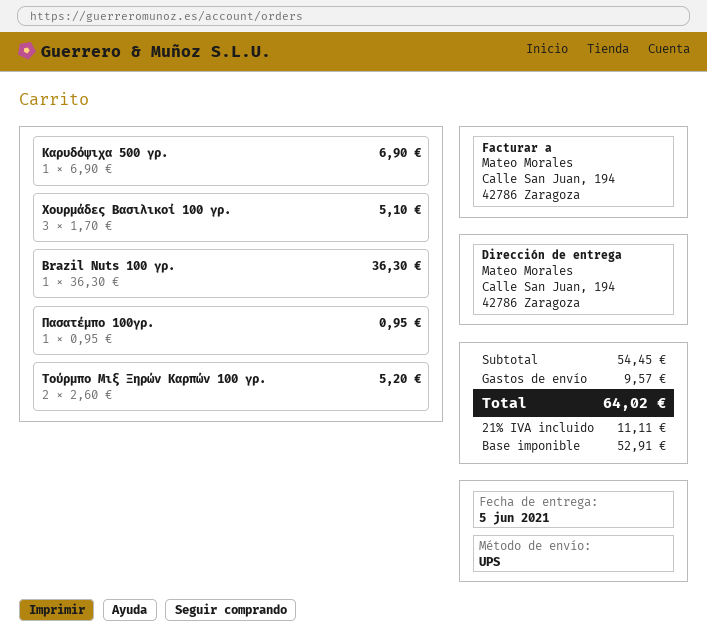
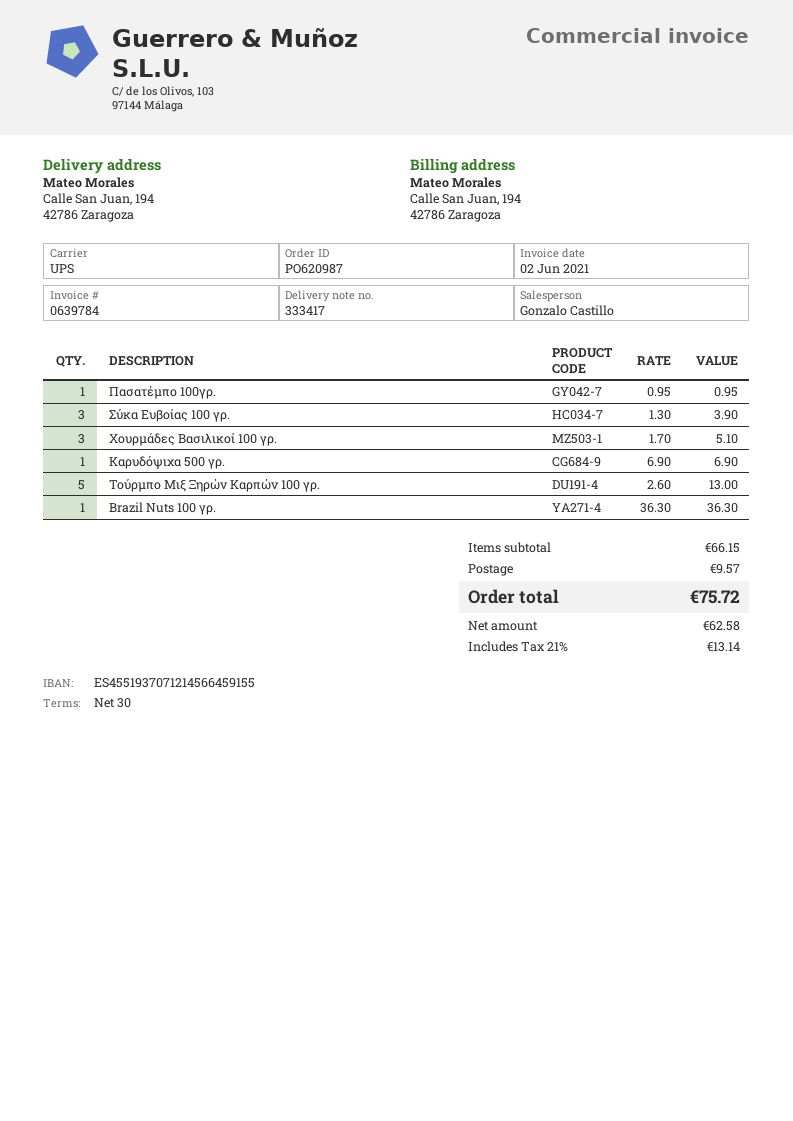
Τούρμπο Μιξ Ξηρών Καρπών 100 γρ.: 2 x 2.60 = 5.20 -> 5 x 2.60 = 13.00
Σύκα Ευβοίας 100 γρ.: none -> 3 x 1.30 = 3.90
subtotal: 54.45 -> 66.15
net: 52.91 -> 62.58
tax: 21% = 11.11 -> 21% = 13.14
total: 64.02 -> 75.72

